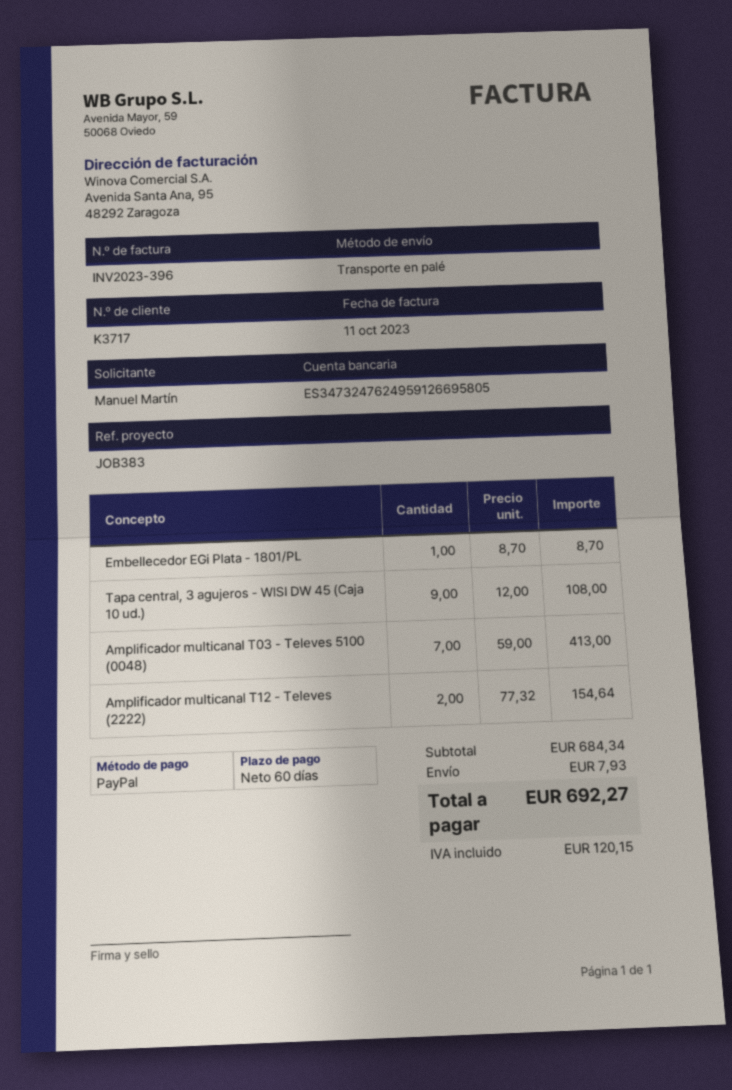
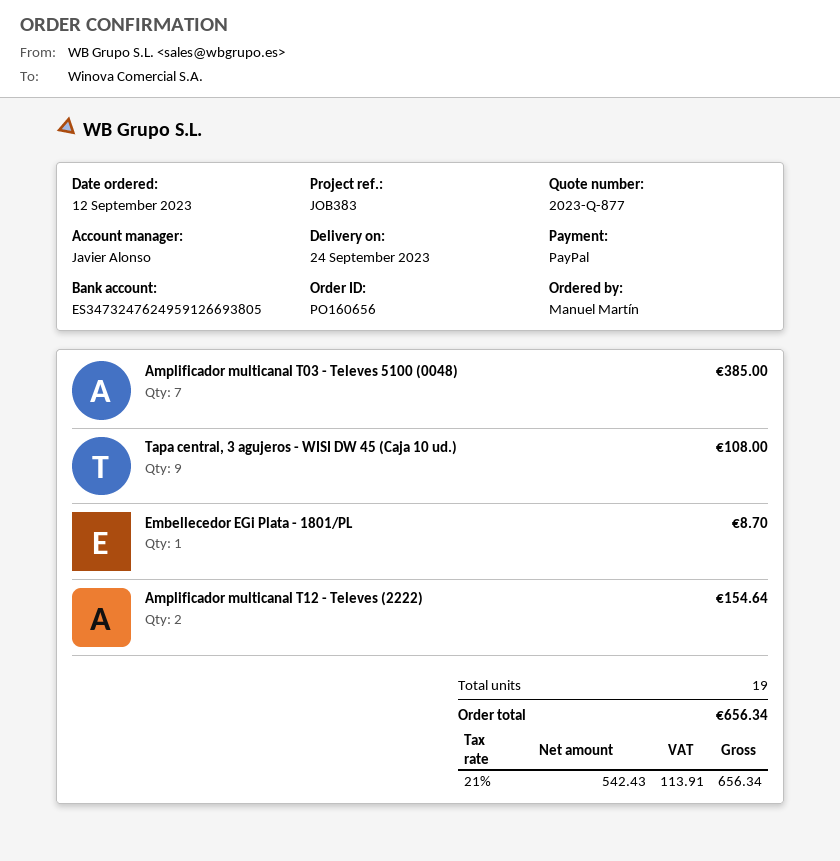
bank account: ES3473247624959126695805 -> ES3473247624959126693805
Amplificador multicanal T03 - Televes 5100 (0048): 7 for 413.00 -> 7 for 385.00
shipping: 7.93 -> none
tax: 120.15 -> 113.91
total: 692.27 -> 656.34

